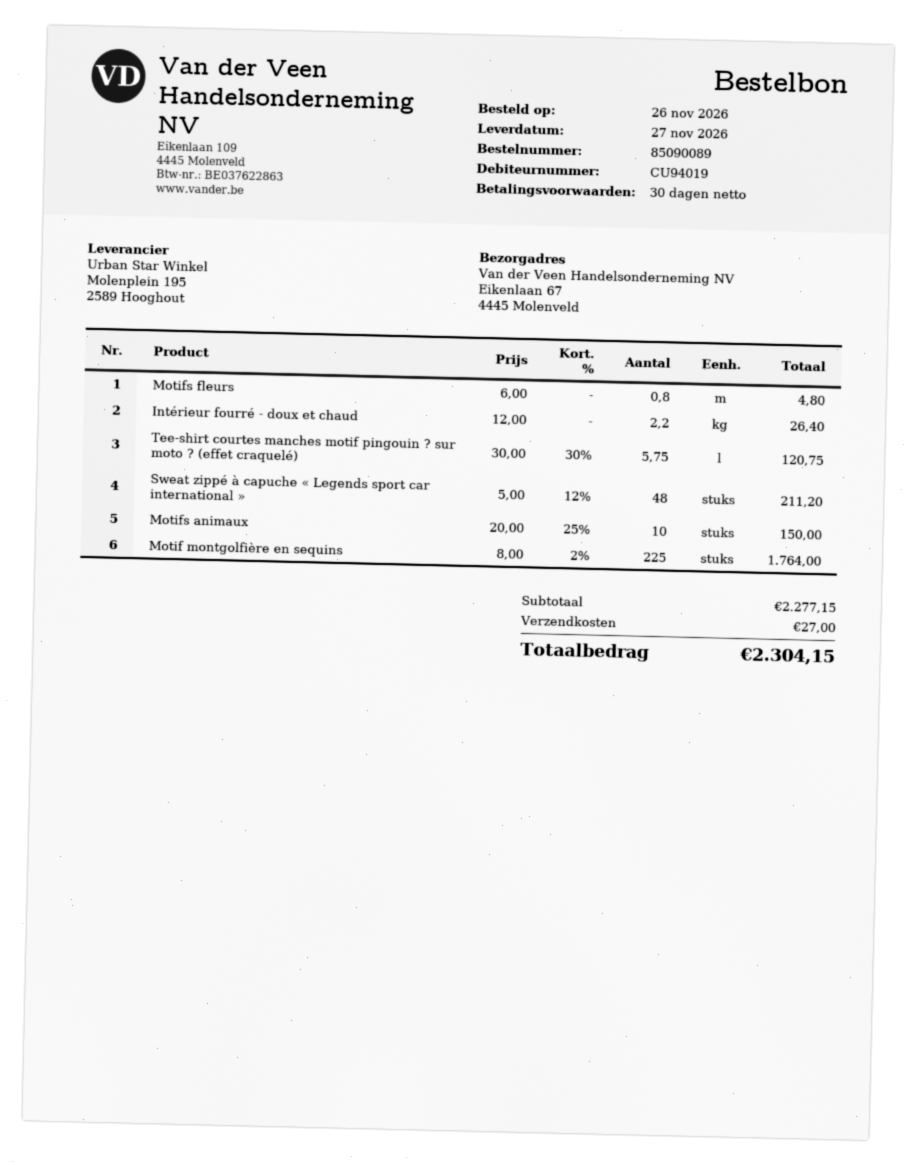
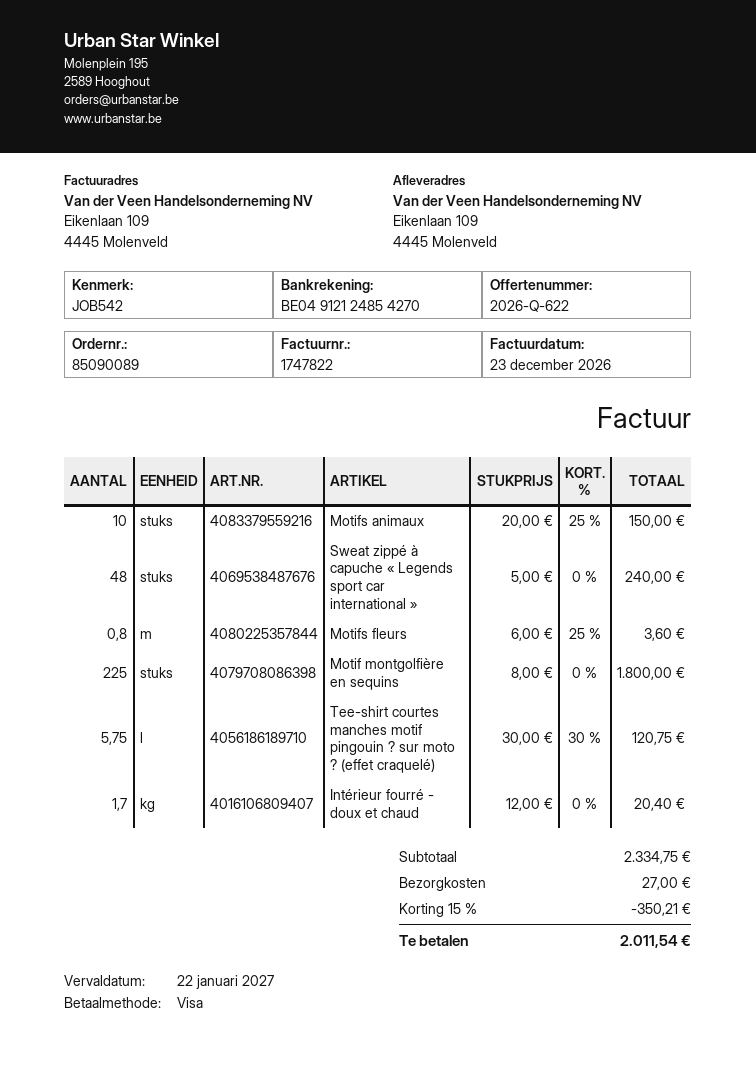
ship to: Eikenlaan 67, 4445 Molenveld -> Eikenlaan 109, 4445 Molenveld
Motifs fleurs: 0.8 x 6.00 = 4.80 -> 0.8 x 6.00 - 25% = 3.60
Intérieur fourré - doux et chaud: 2.2 x 12.00 = 26.40 -> 1.7 x 12.00 = 20.40
Sweat zippé à capuche « Legends sport car international »: 48 x 5.00 - 12% = 211.20 -> 48 x 5.00 = 240.00
Motif montgolfière en sequins: 225 x 8.00 - 2% = 1764.00 -> 225 x 8.00 = 1800.00
subtotal: 2277.15 -> 2334.75
discount: none -> 15% = 350.21
total: 2304.15 -> 2011.54

